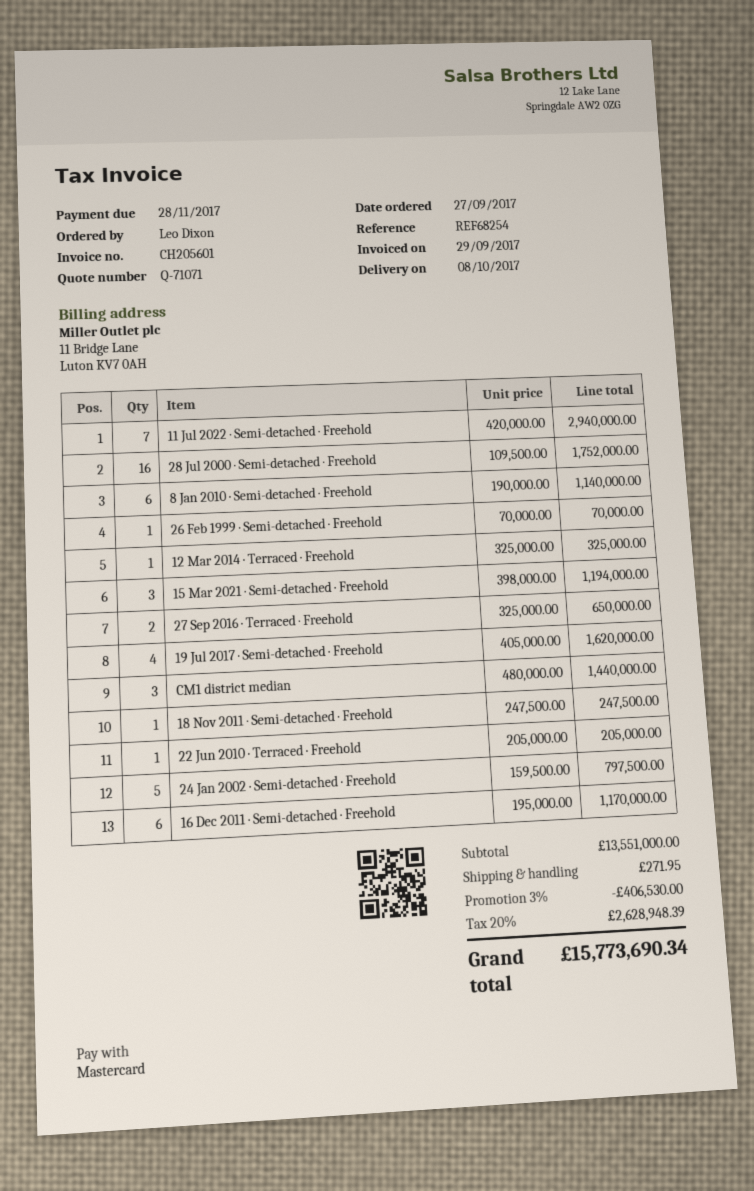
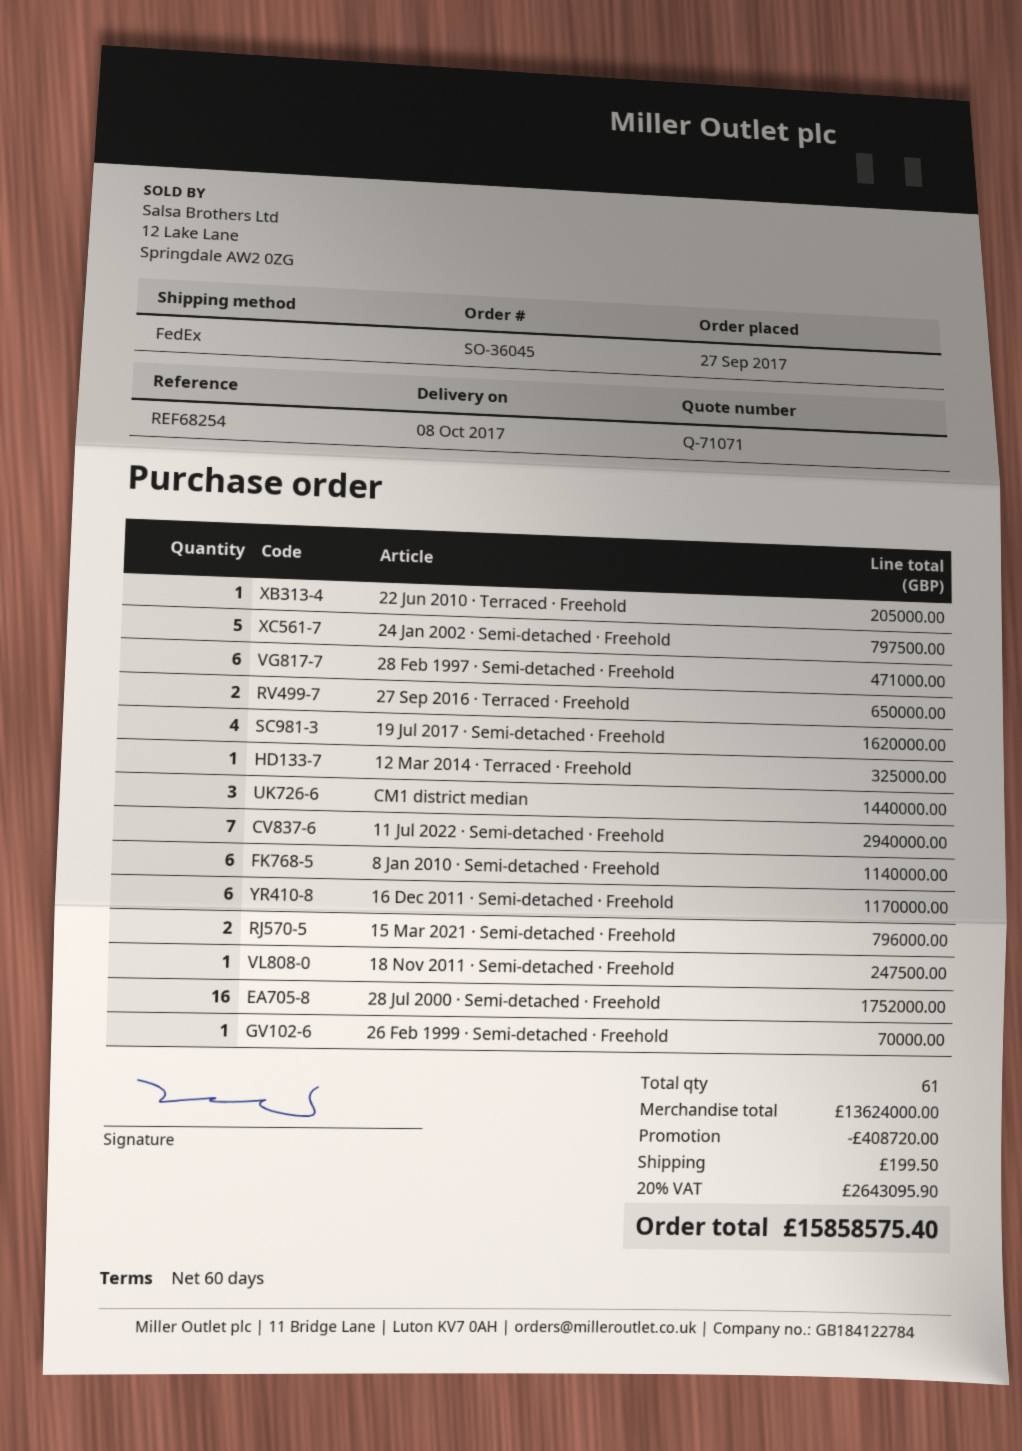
15 Mar 2021 · Semi-detached · Freehold: 3 for 1194000.00 -> 2 for 796000.00
28 Feb 1997 · Semi-detached · Freehold: none -> 6 for 471000.00
subtotal: 13551000.00 -> 13624000.00
discount: 406530.00 -> 408720.00
shipping: 271.95 -> 199.50
tax: 20% = 2628948.39 -> 20% = 2643095.90
total: 15773690.34 -> 15858575.40

